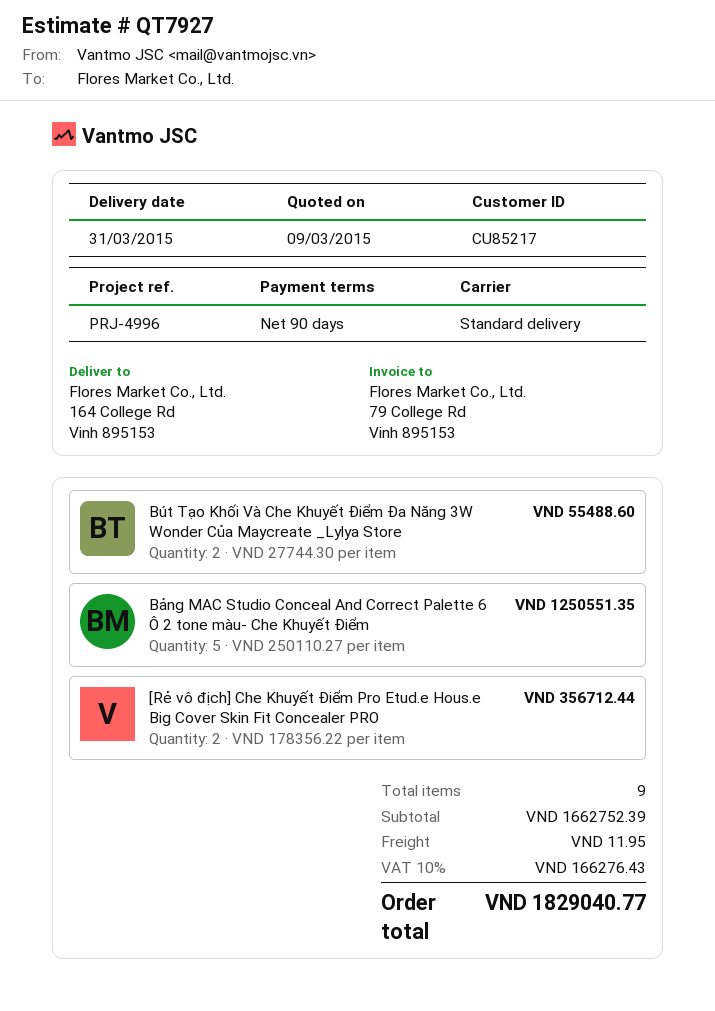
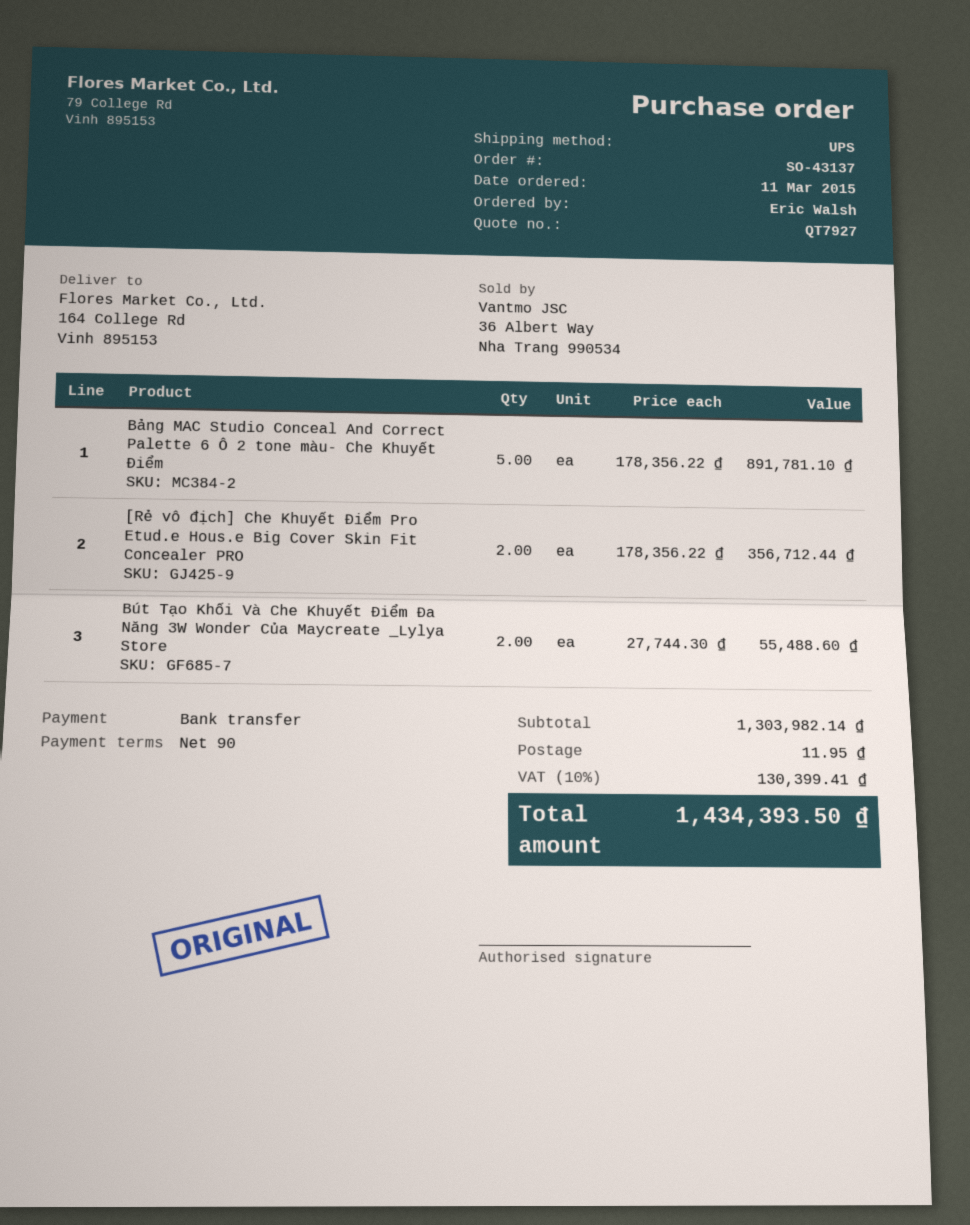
shipping method: standard -> UPS
Bảng MAC Studio Conceal And Correct Palette 6 Ô 2 tone màu- Che Khuyết Điểm: 5 x 250110.27 = 1250551.35 -> 5 x 178356.22 = 891781.10
subtotal: 1662752.39 -> 1303982.14
tax: 10% = 166276.43 -> 10% = 130399.41
total: 1829040.77 -> 1434393.50

